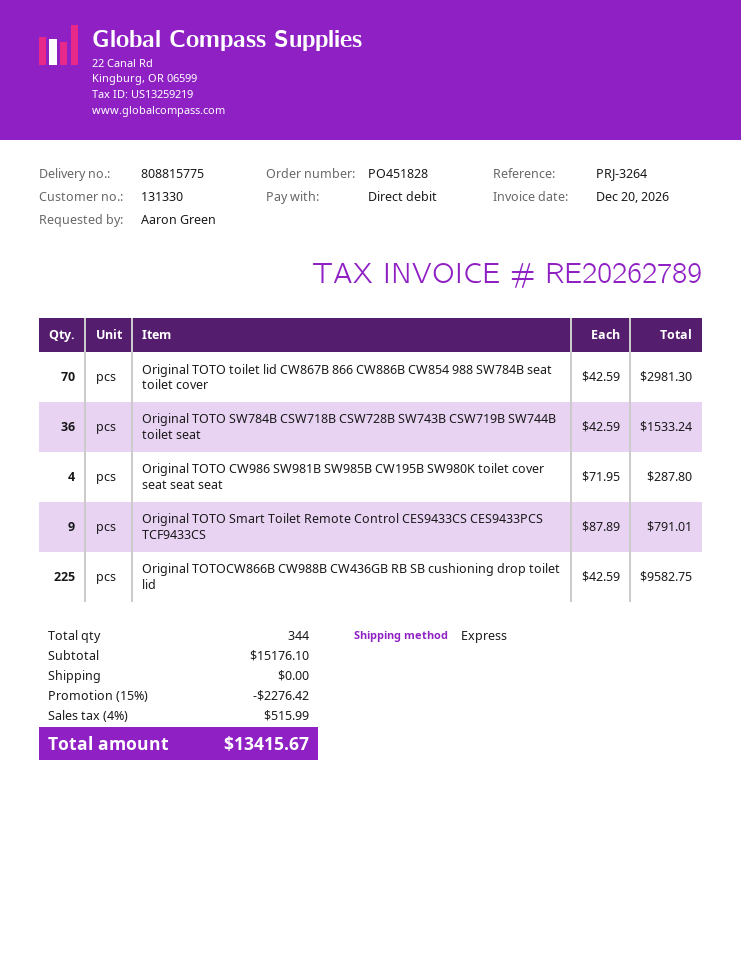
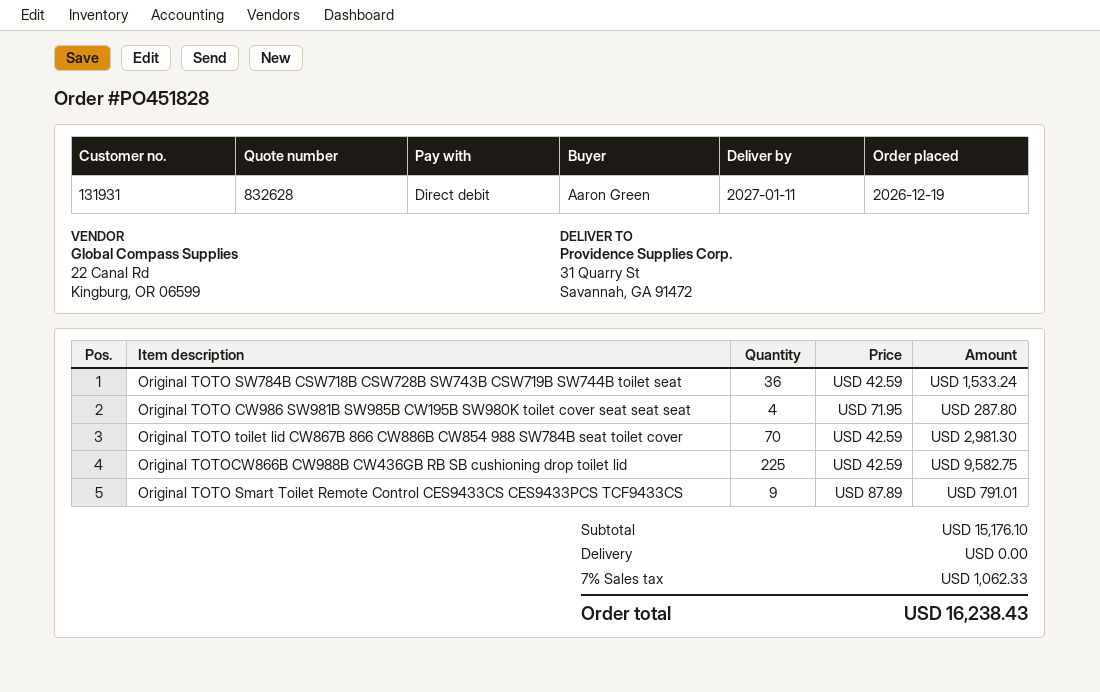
customer number: 131330 -> 131931
discount: 15% = 2276.42 -> none
tax: 4% = 515.99 -> 7% = 1062.33
total: 13415.67 -> 16238.43

